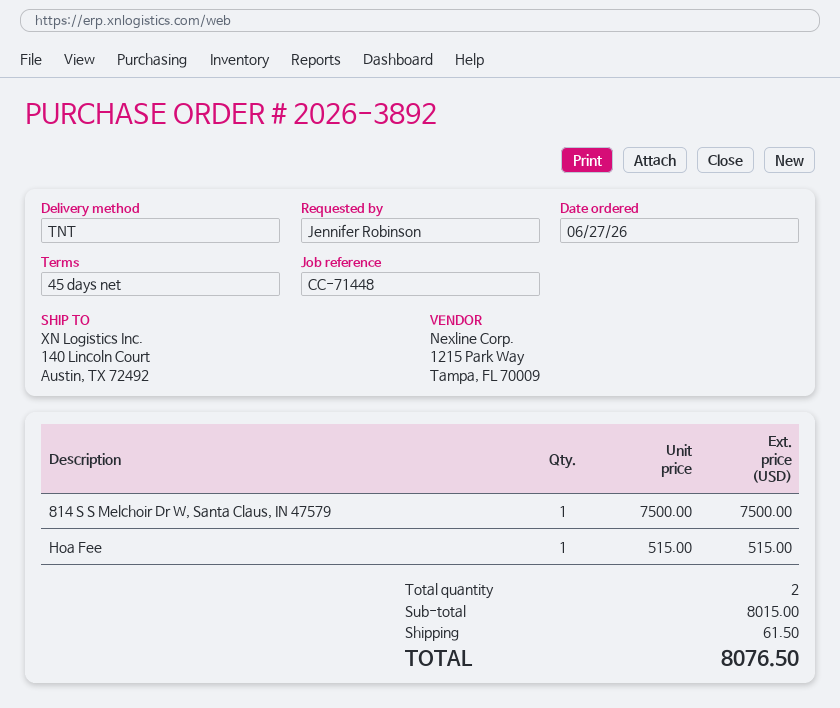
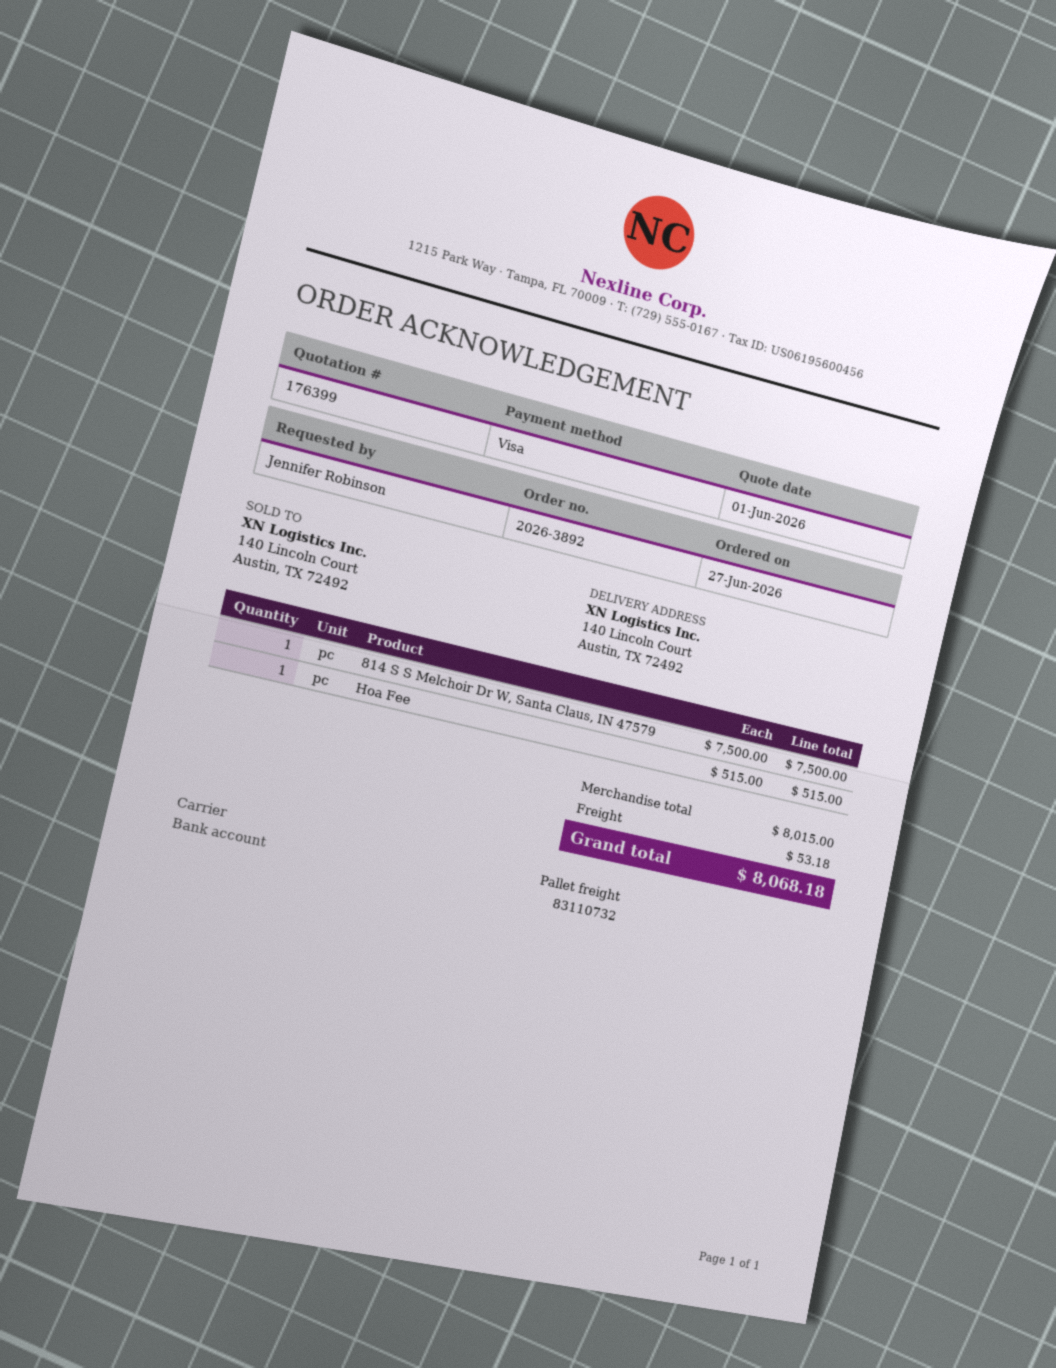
shipping method: TNT -> pallet freight
shipping: 61.50 -> 53.18
total: 8076.50 -> 8068.18

